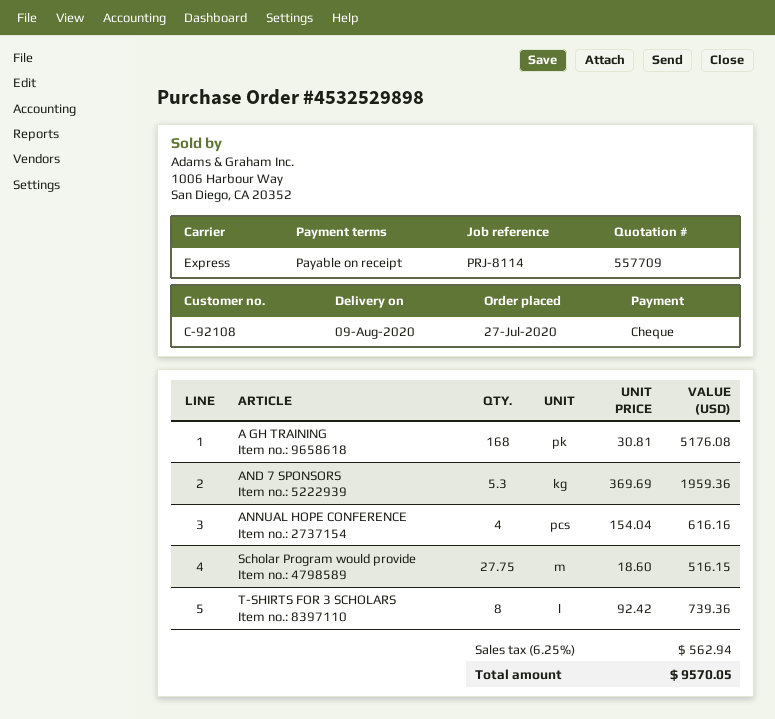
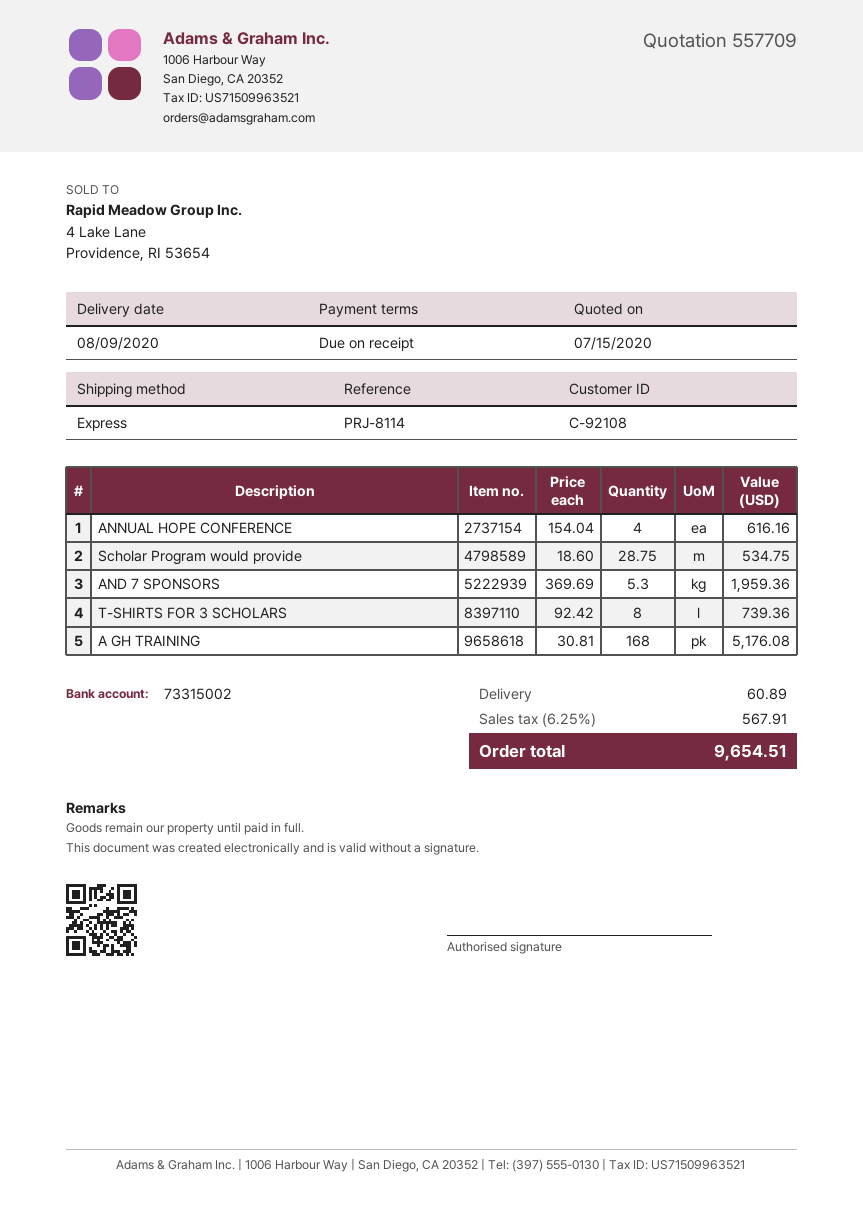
Scholar Program would provide: 27.75 x 18.60 = 516.15 -> 28.75 x 18.60 = 534.75
shipping: none -> 60.89
tax: 6.25% = 562.94 -> 6.25% = 567.91
total: 9570.05 -> 9654.51

